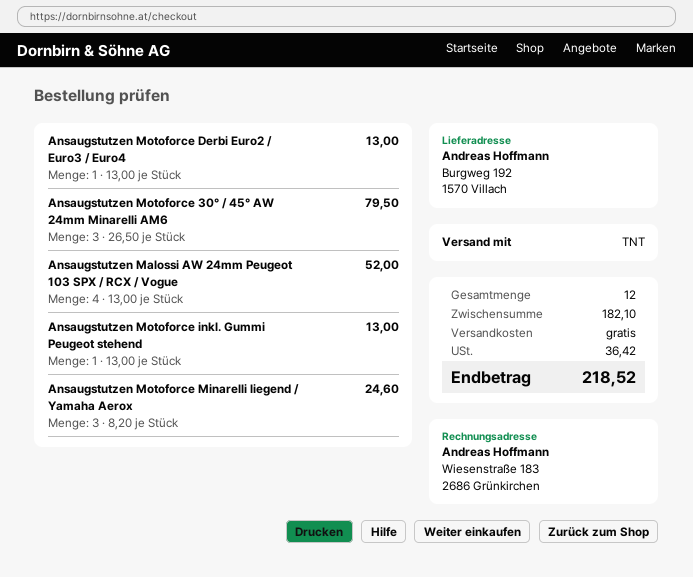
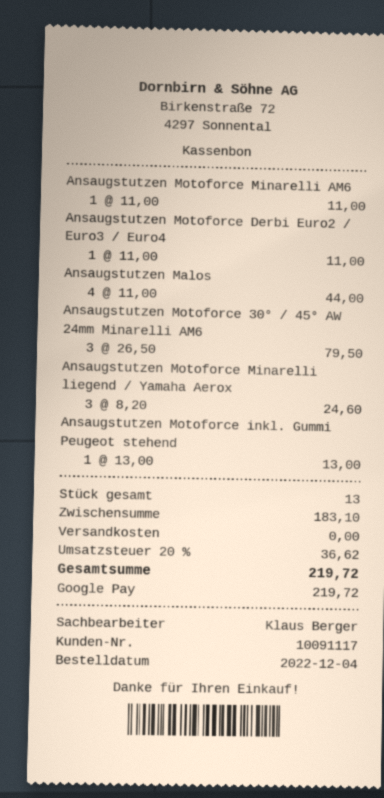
Ansaugstutzen Motoforce Derbi Euro2 / Euro3 / Euro4: 1 x 13.00 = 13.00 -> 1 x 11.00 = 11.00
Ansaugstutzen Malossi AW 24mm Peugeot 103 SPX / RCX / Vogue: 4 x 13.00 = 52.00 -> 4 x 11.00 = 44.00
Ansaugstutzen Motoforce Minarelli AM6: none -> 1 x 11.00 = 11.00
total quantity: 12 -> 13
subtotal: 182.10 -> 183.10
tax: 36.42 -> 36.62
total: 218.52 -> 219.72

